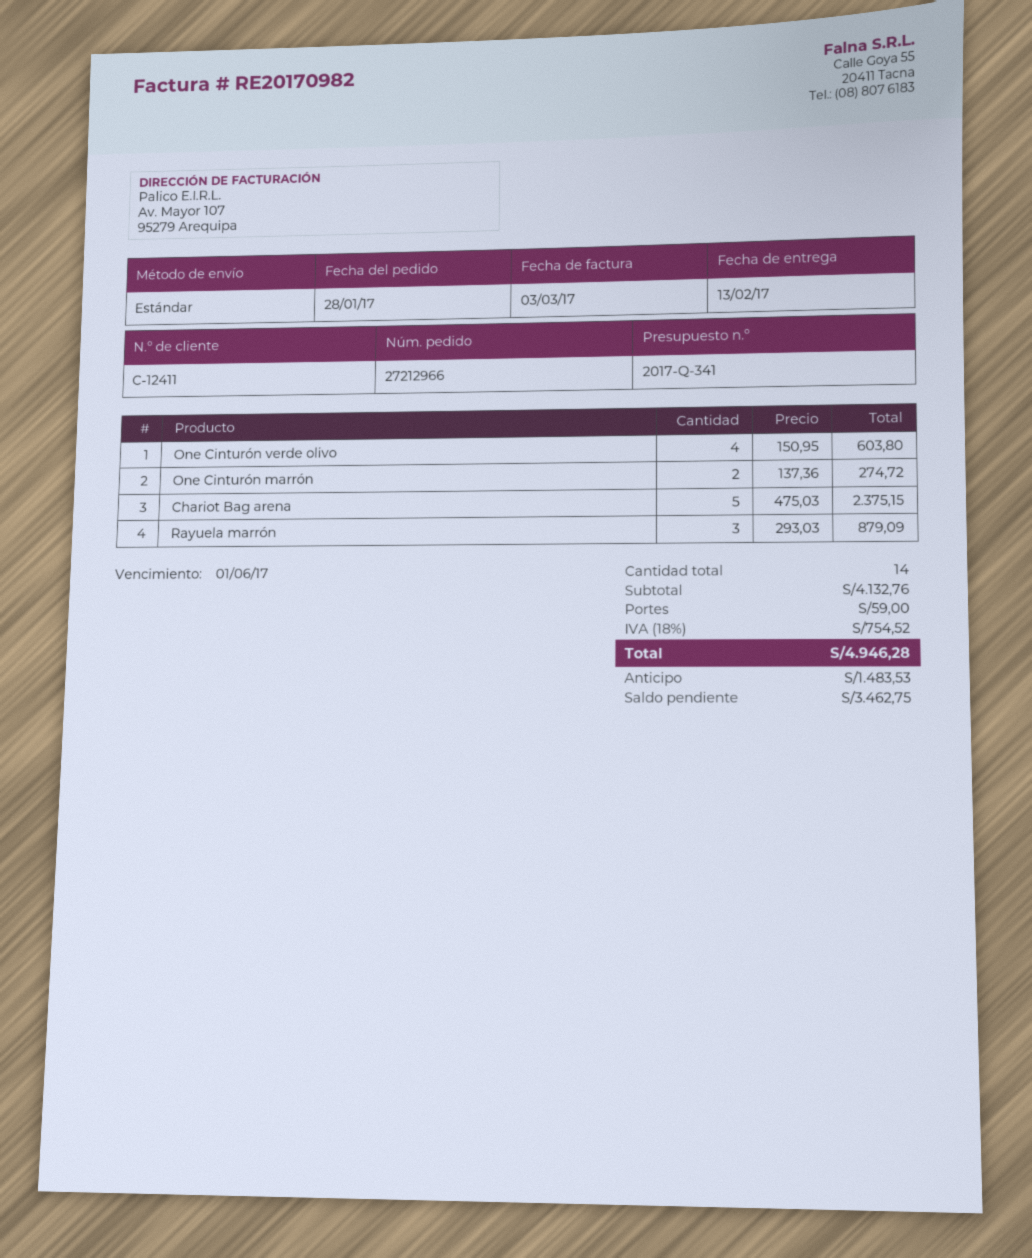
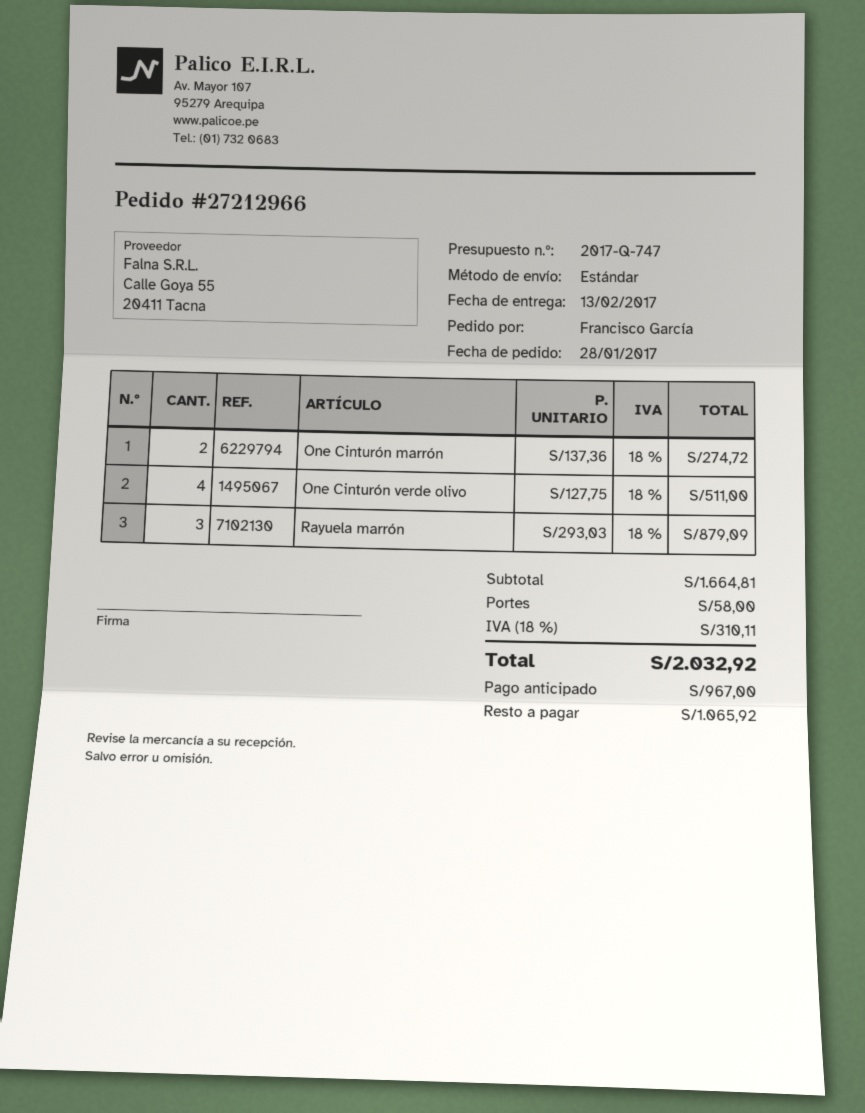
quote number: 2017-Q-341 -> 2017-Q-747
One Cinturón verde olivo: 4 x 150.95 = 603.80 -> 4 x 127.75 = 511.00
Chariot Bag arena: 5 x 475.03 = 2375.15 -> none
subtotal: 4132.76 -> 1664.81
shipping: 59.00 -> 58.00
tax: 18% = 754.52 -> 18% = 310.11
total: 4946.28 -> 2032.92
deposit: 1483.53 -> 967.00
balance: 3462.75 -> 1065.92

